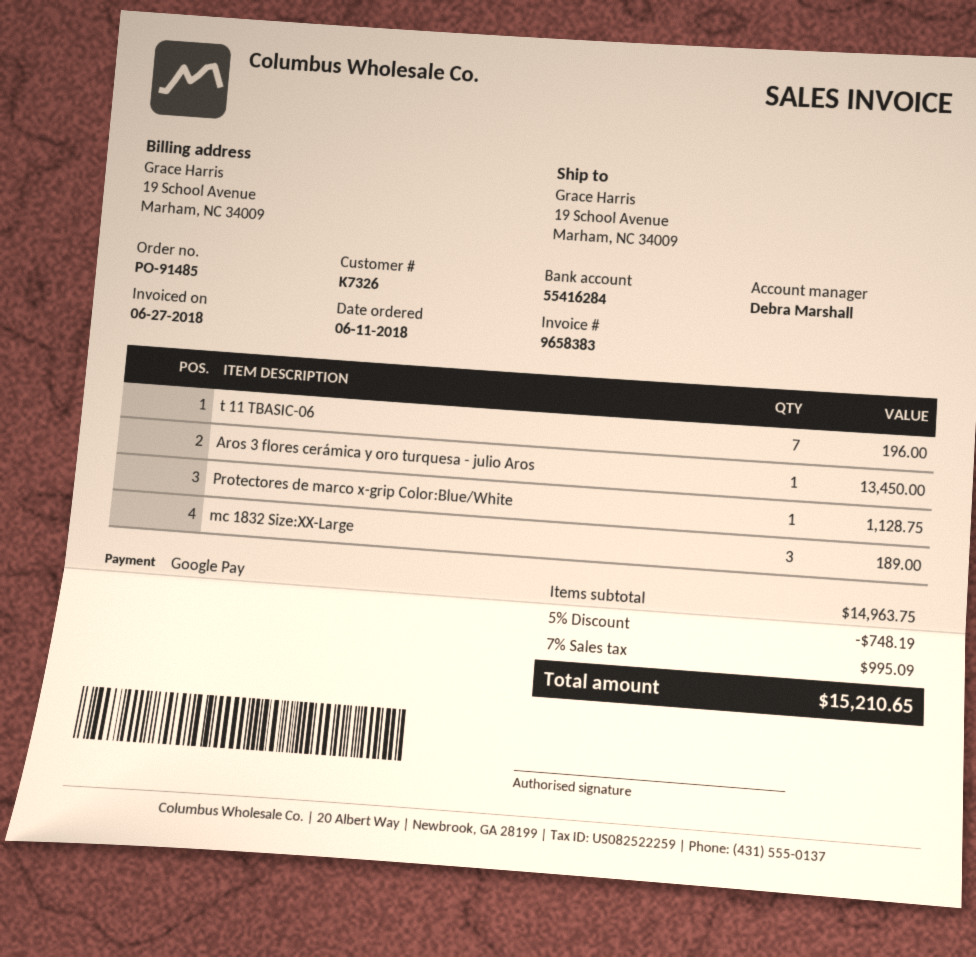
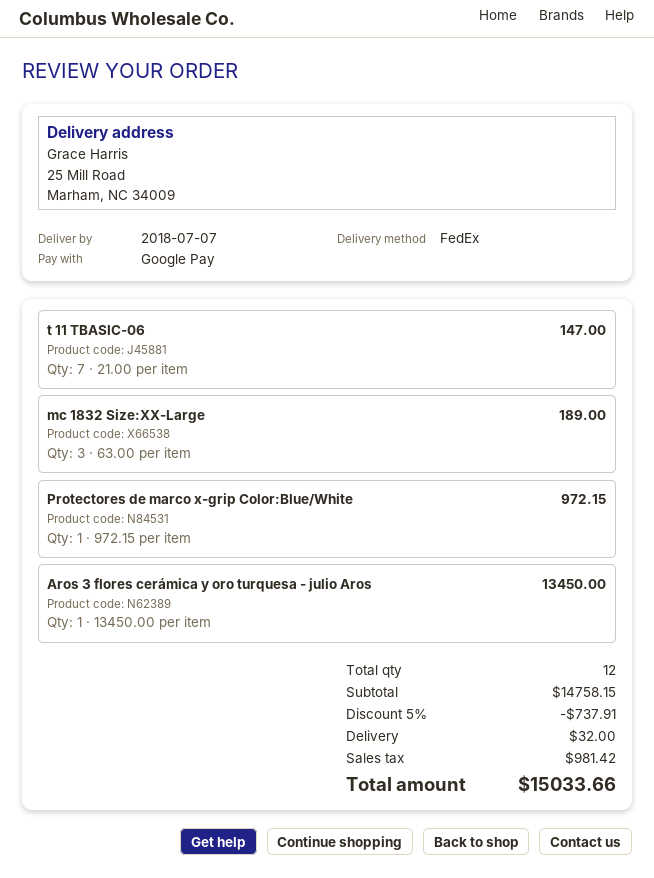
ship to: 19 School Avenue, Marham, NC 34009 -> 25 Mill Road, Marham, NC 34009
t 11 TBASIC-06: 7 for 196.00 -> 7 for 147.00
Protectores de marco x-grip Color:Blue/White: 1 for 1128.75 -> 1 for 972.15
subtotal: 14963.75 -> 14758.15
discount: 5% = 748.19 -> 5% = 737.91
shipping: none -> 32.00
tax: 995.09 -> 981.42
total: 15210.65 -> 15033.66

